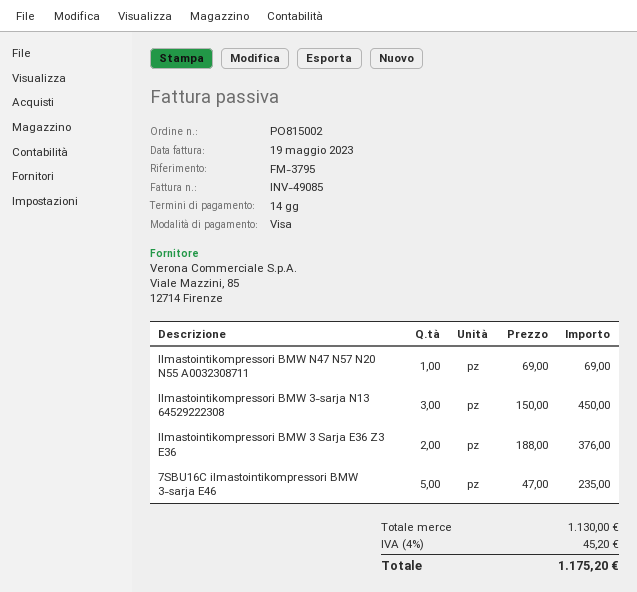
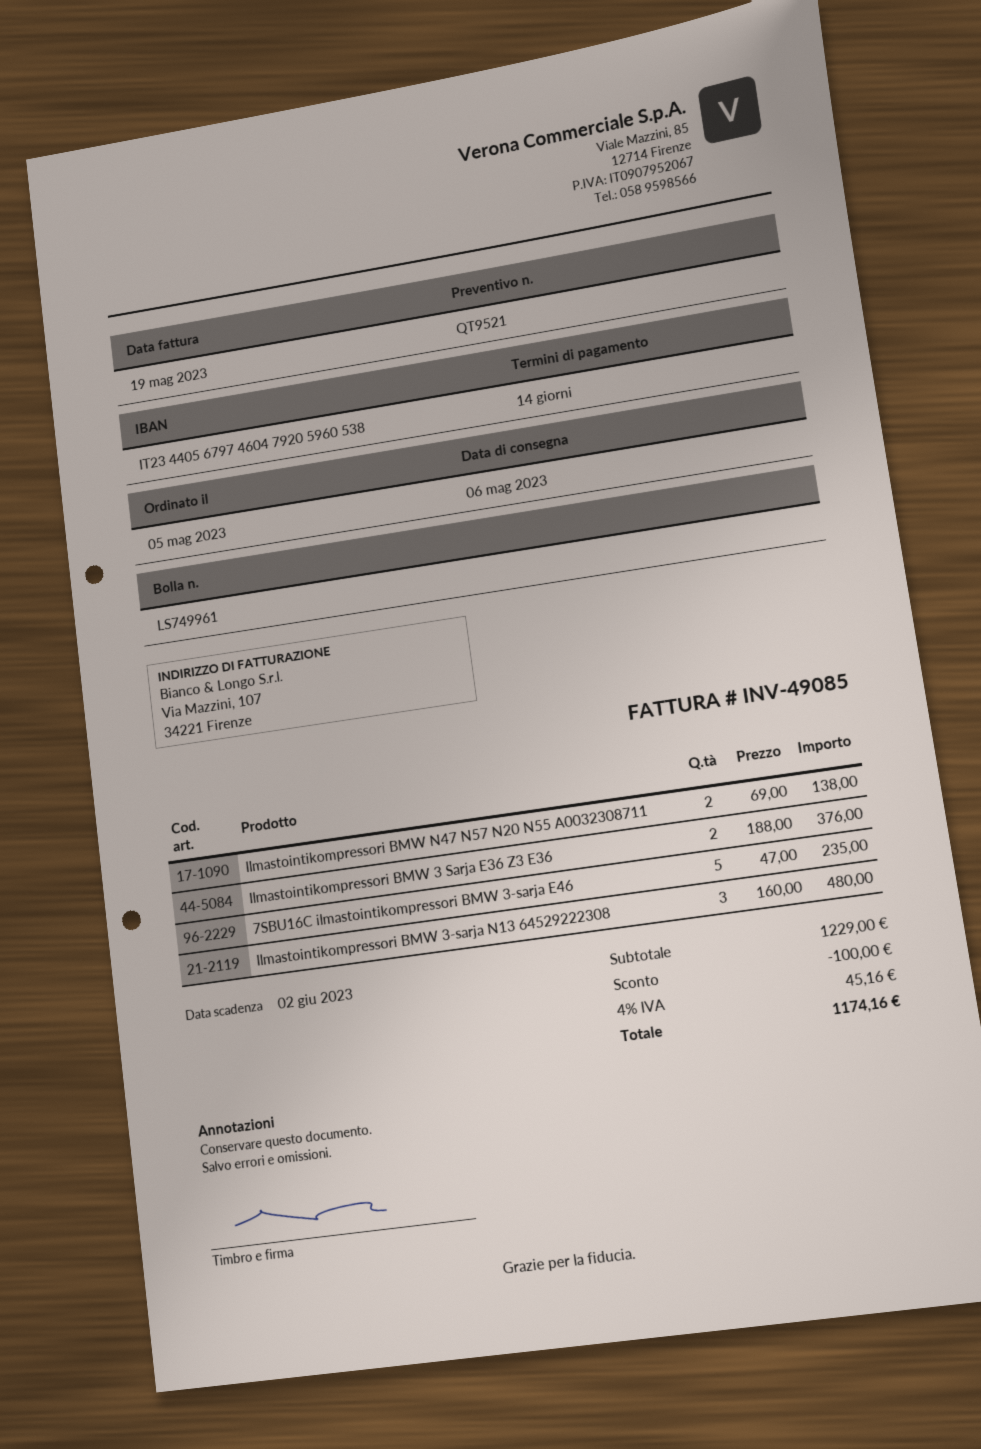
Ilmastointikompressori BMW N47 N57 N20 N55 A0032308711: 1 x 69.00 = 69.00 -> 2 x 69.00 = 138.00
Ilmastointikompressori BMW 3-sarja N13 64529222308: 3 x 150.00 = 450.00 -> 3 x 160.00 = 480.00
subtotal: 1130.00 -> 1229.00
discount: none -> 100.00
tax: 4% = 45.20 -> 4% = 45.16
total: 1175.20 -> 1174.16

